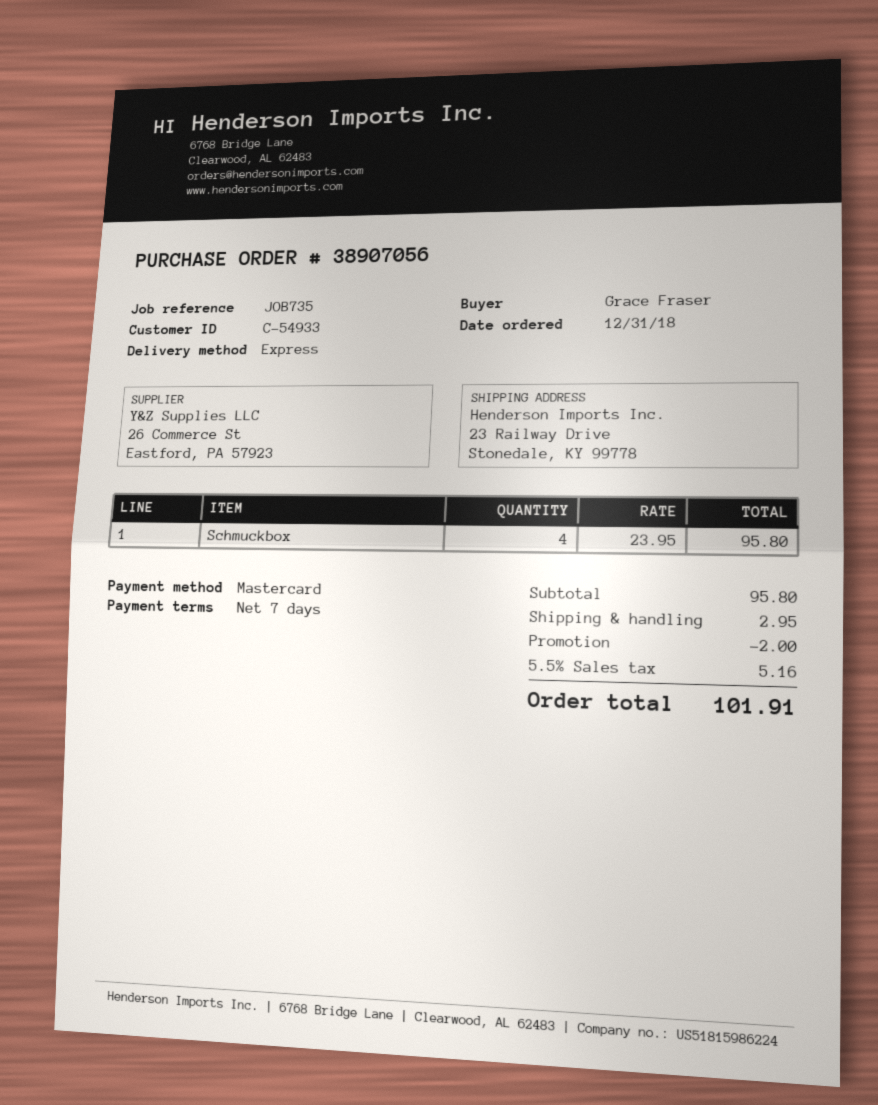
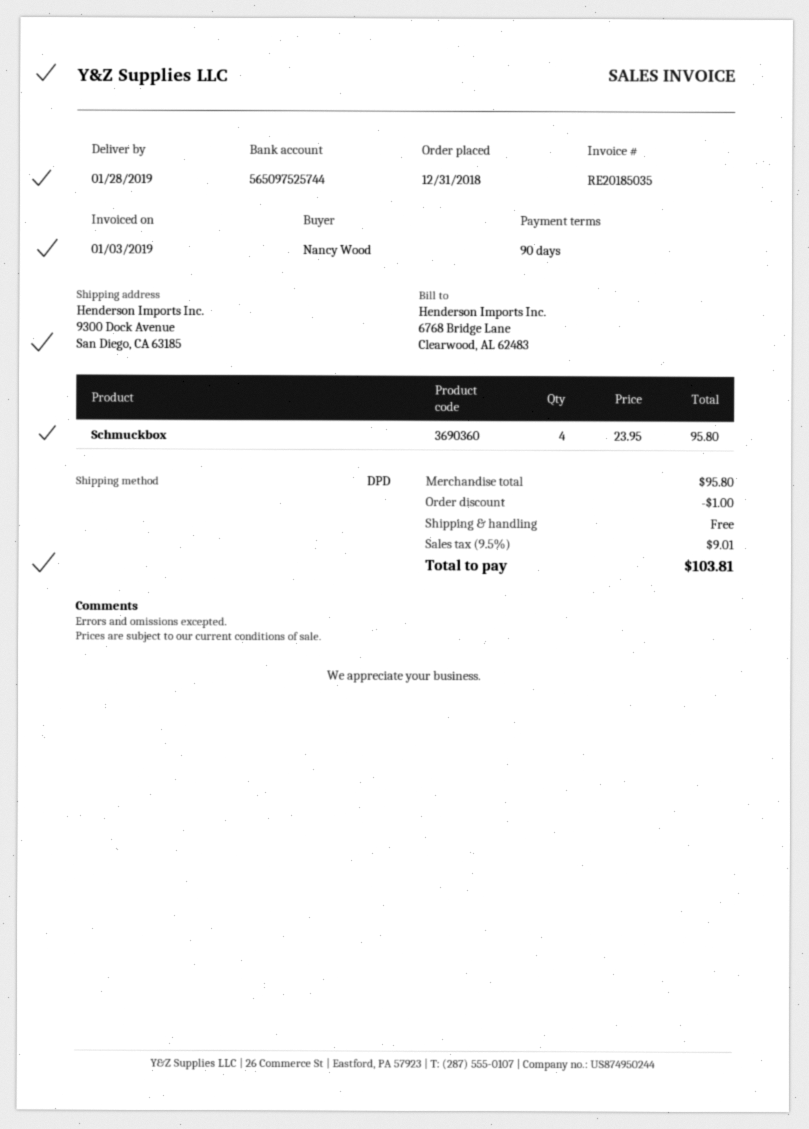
payment terms: 7 days -> 90 days
ordered by: Grace Fraser -> Nancy Wood
shipping method: express -> DPD
ship to: 23 Railway Drive, Stonedale, KY 99778 -> 9300 Dock Avenue, San Diego, CA 63185
discount: 2.00 -> 1.00
shipping: 2.95 -> 0.00
tax: 5.5% = 5.16 -> 9.5% = 9.01
total: 101.91 -> 103.81

